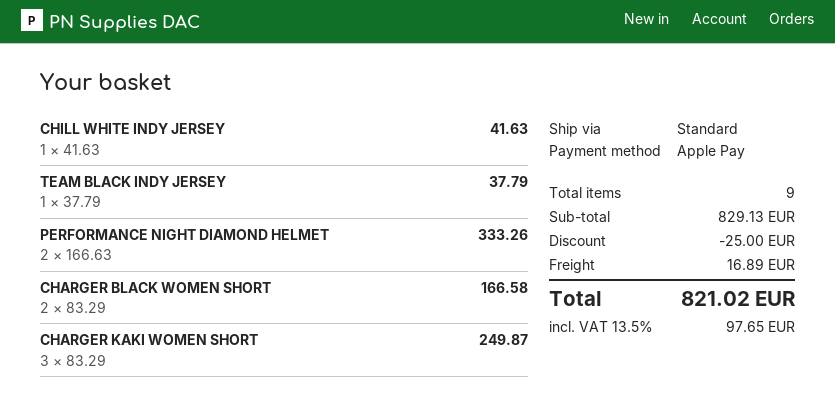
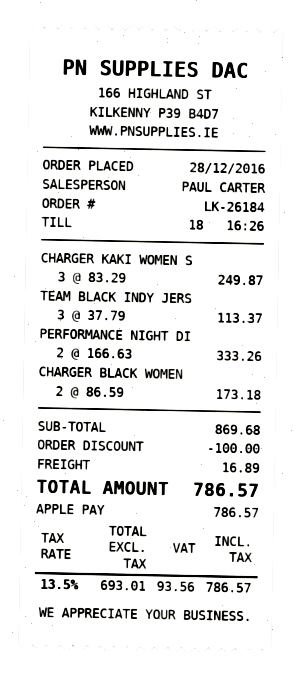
CHILL WHITE INDY JERSEY: 1 x 41.63 = 41.63 -> none
TEAM BLACK INDY JERSEY: 1 x 37.79 = 37.79 -> 3 x 37.79 = 113.37
CHARGER BLACK WOMEN SHORT: 2 x 83.29 = 166.58 -> 2 x 86.59 = 173.18
subtotal: 829.13 -> 869.68
discount: 25.00 -> 100.00
tax: 13.5% = 97.65 -> 13.5% = 93.56
total: 821.02 -> 786.57

